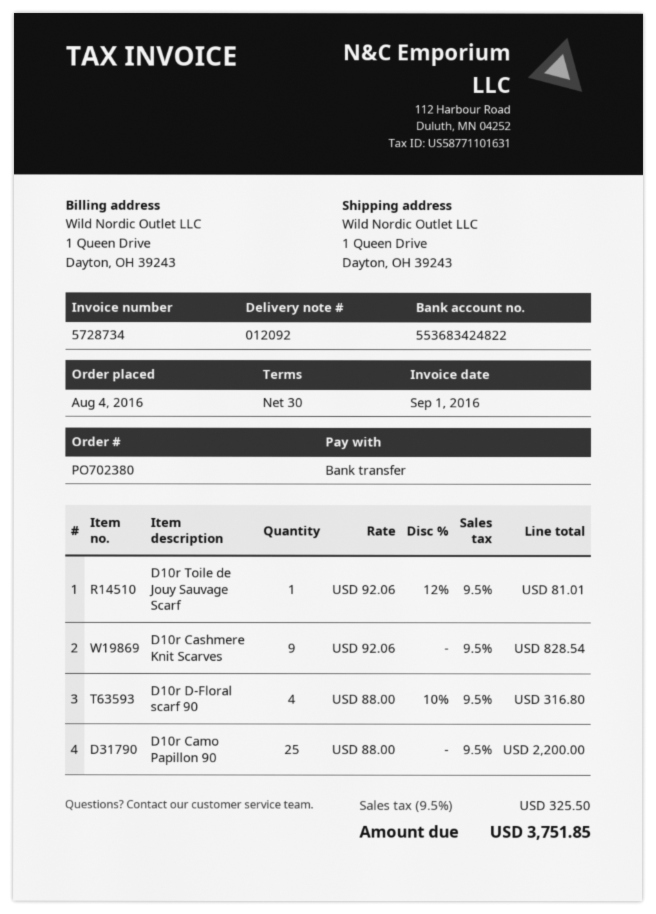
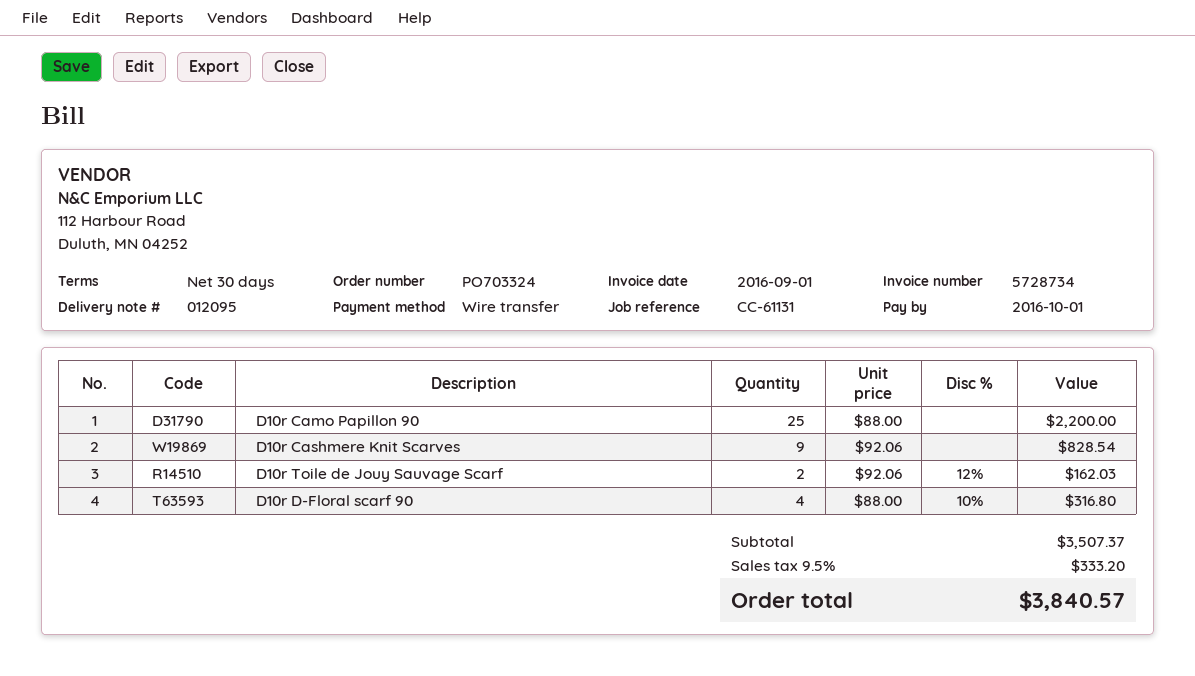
order number: PO702380 -> PO703324
delivery note number: 012092 -> 012095
D10r Toile de Jouy Sauvage Scarf: 1 x 92.06 - 12% = 81.01 -> 2 x 92.06 - 12% = 162.03
tax: 9.5% = 325.50 -> 9.5% = 333.20
total: 3751.85 -> 3840.57

